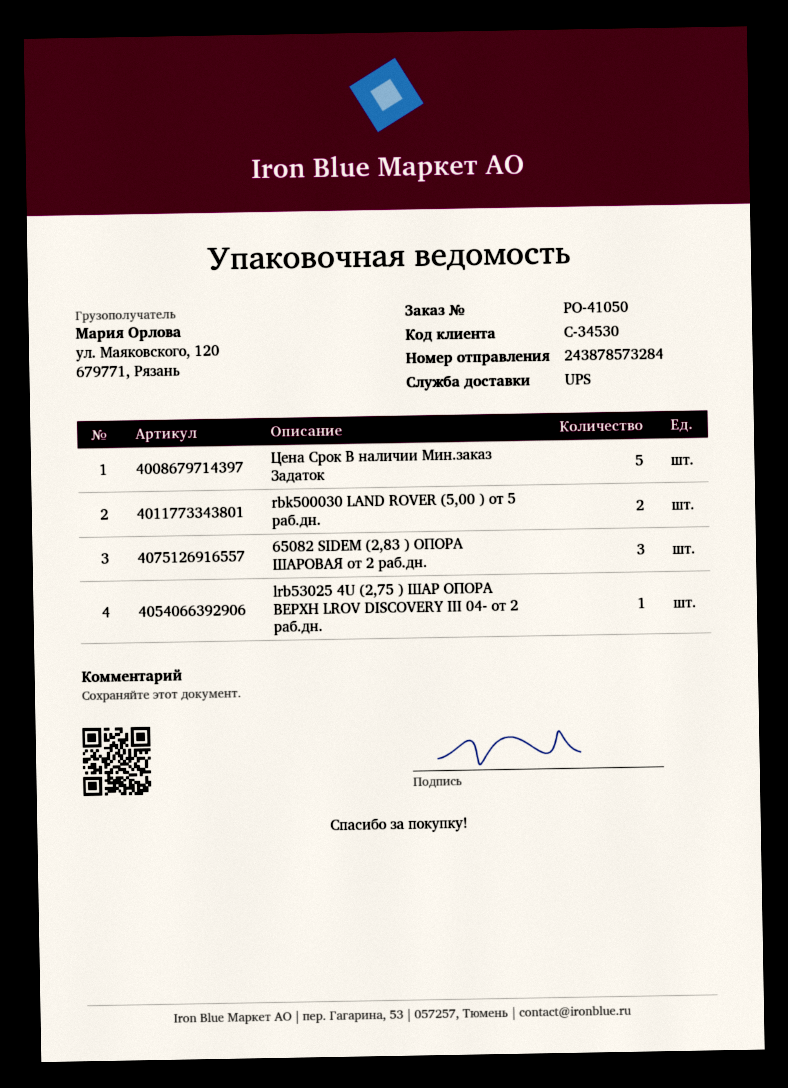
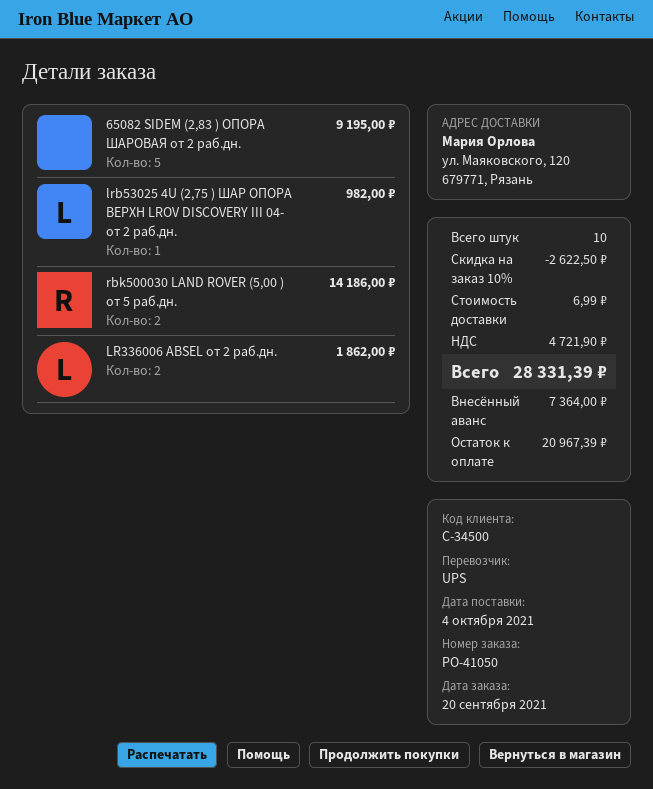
customer number: C-34530 -> C-34500
Цена Срок В наличии Мин.заказ Задаток: 5 -> none
65082 SIDEM (2,83 ) ОПОРА ШАРОВАЯ от 2 раб.дн.: 3 -> 5
LR336006 ABSEL от 2 раб.дн.: none -> 2

